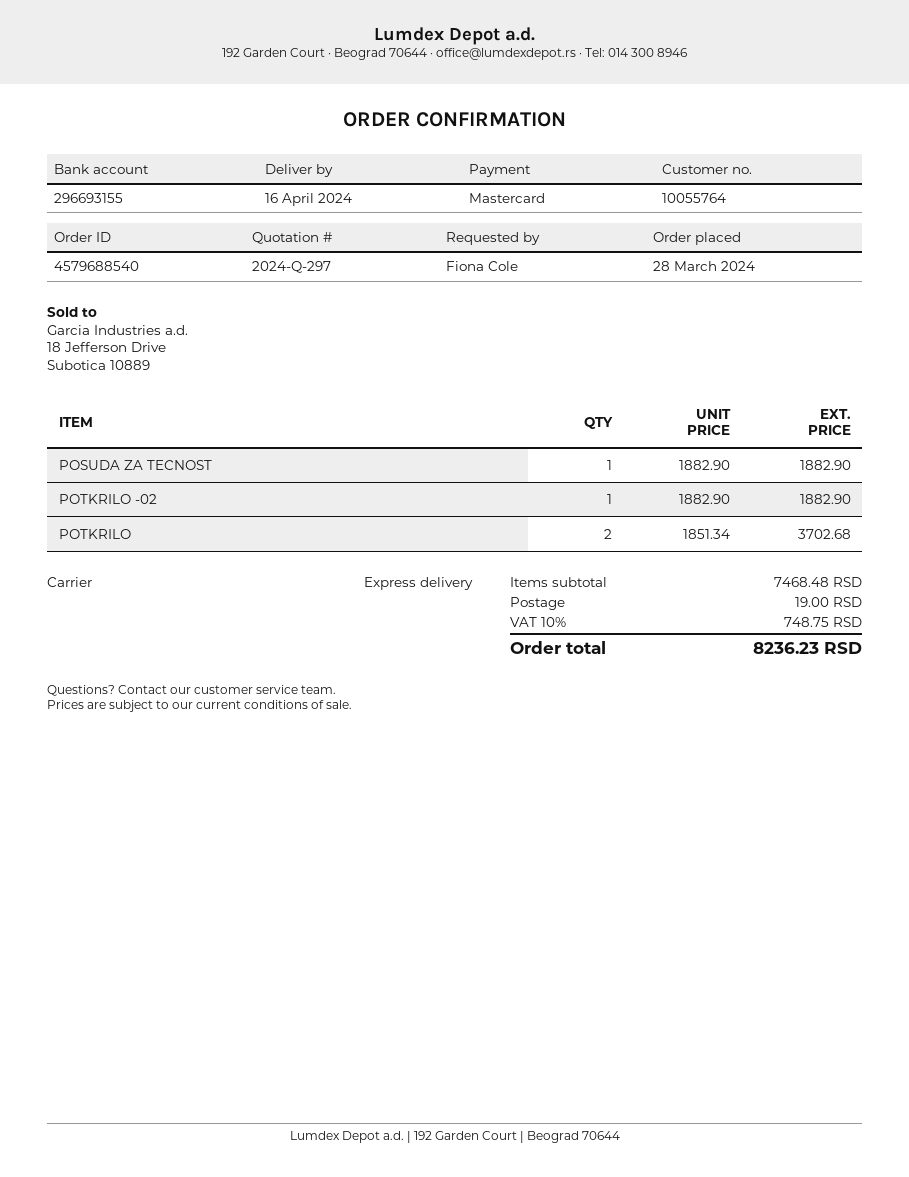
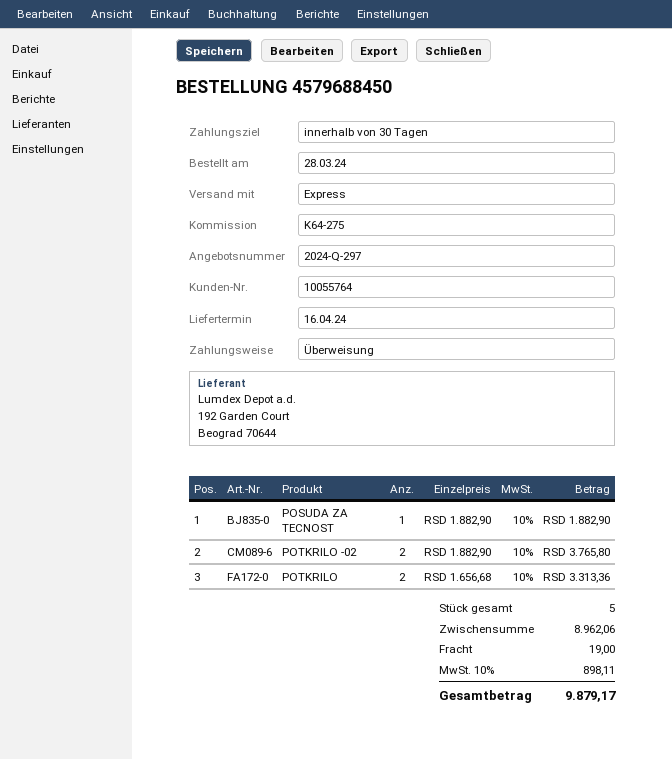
order number: 4579688540 -> 4579688450
payment method: Mastercard -> bank transfer
POTKRILO -02: 1 x 1882.90 = 1882.90 -> 2 x 1882.90 = 3765.80
POTKRILO: 2 x 1851.34 = 3702.68 -> 2 x 1656.68 = 3313.36
subtotal: 7468.48 -> 8962.06
tax: 10% = 748.75 -> 10% = 898.11
total: 8236.23 -> 9879.17

